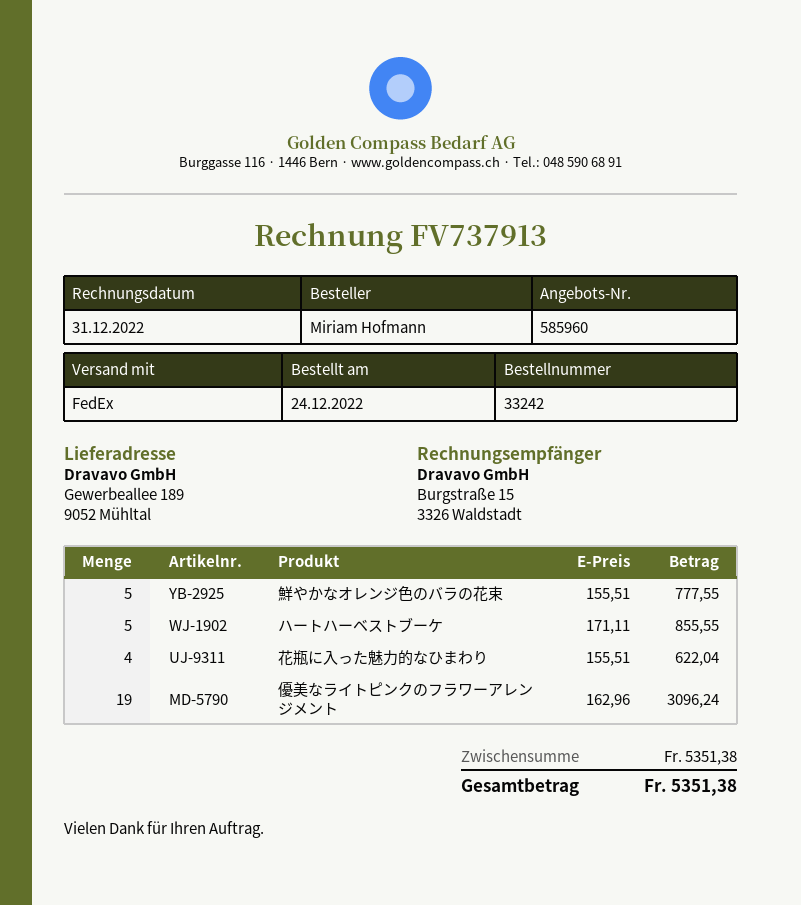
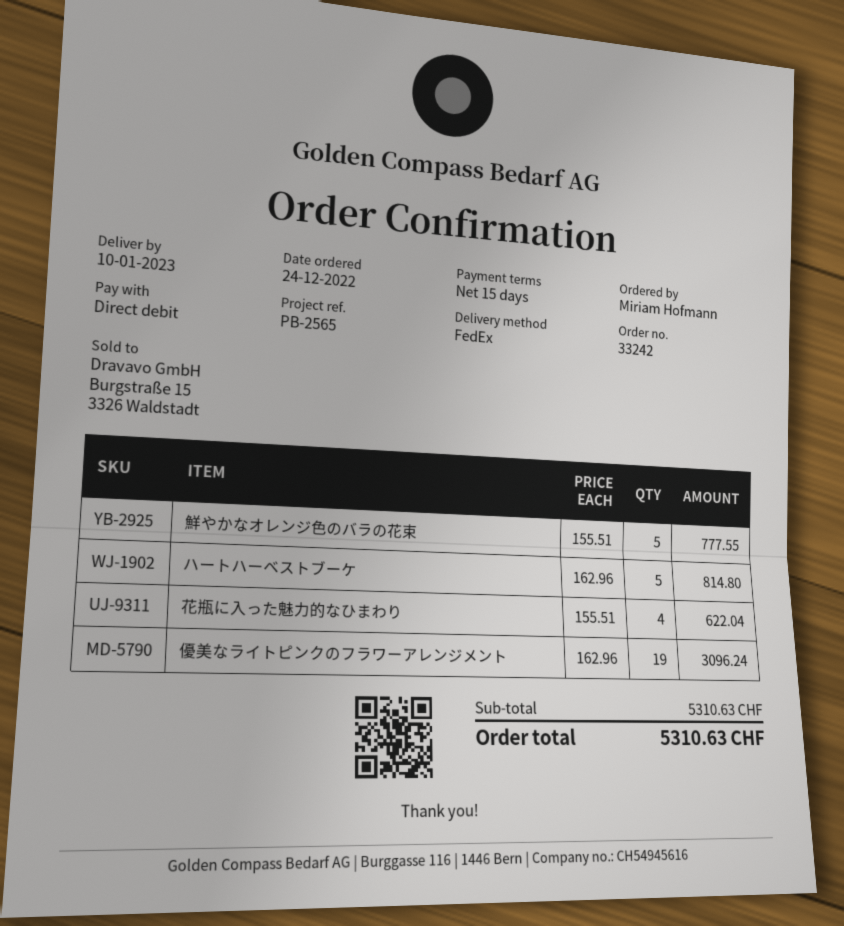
ハートハーベストブーケ: 5 x 171.11 = 855.55 -> 5 x 162.96 = 814.80
subtotal: 5351.38 -> 5310.63
total: 5351.38 -> 5310.63

